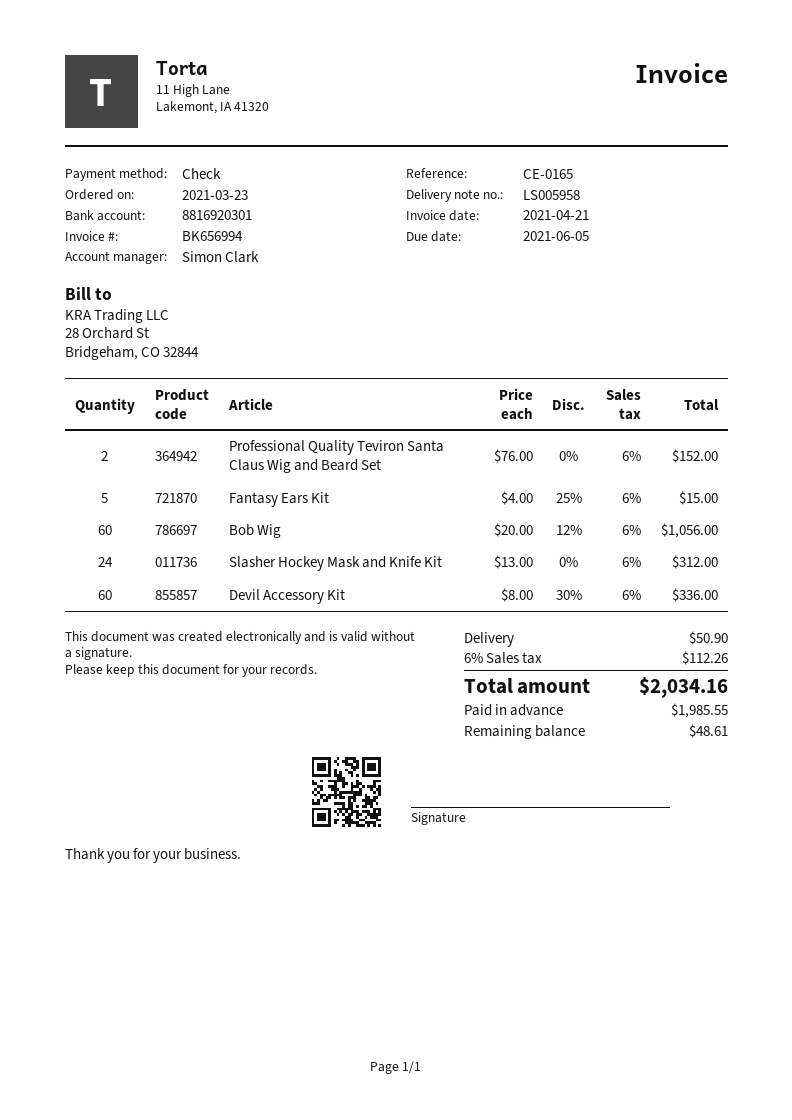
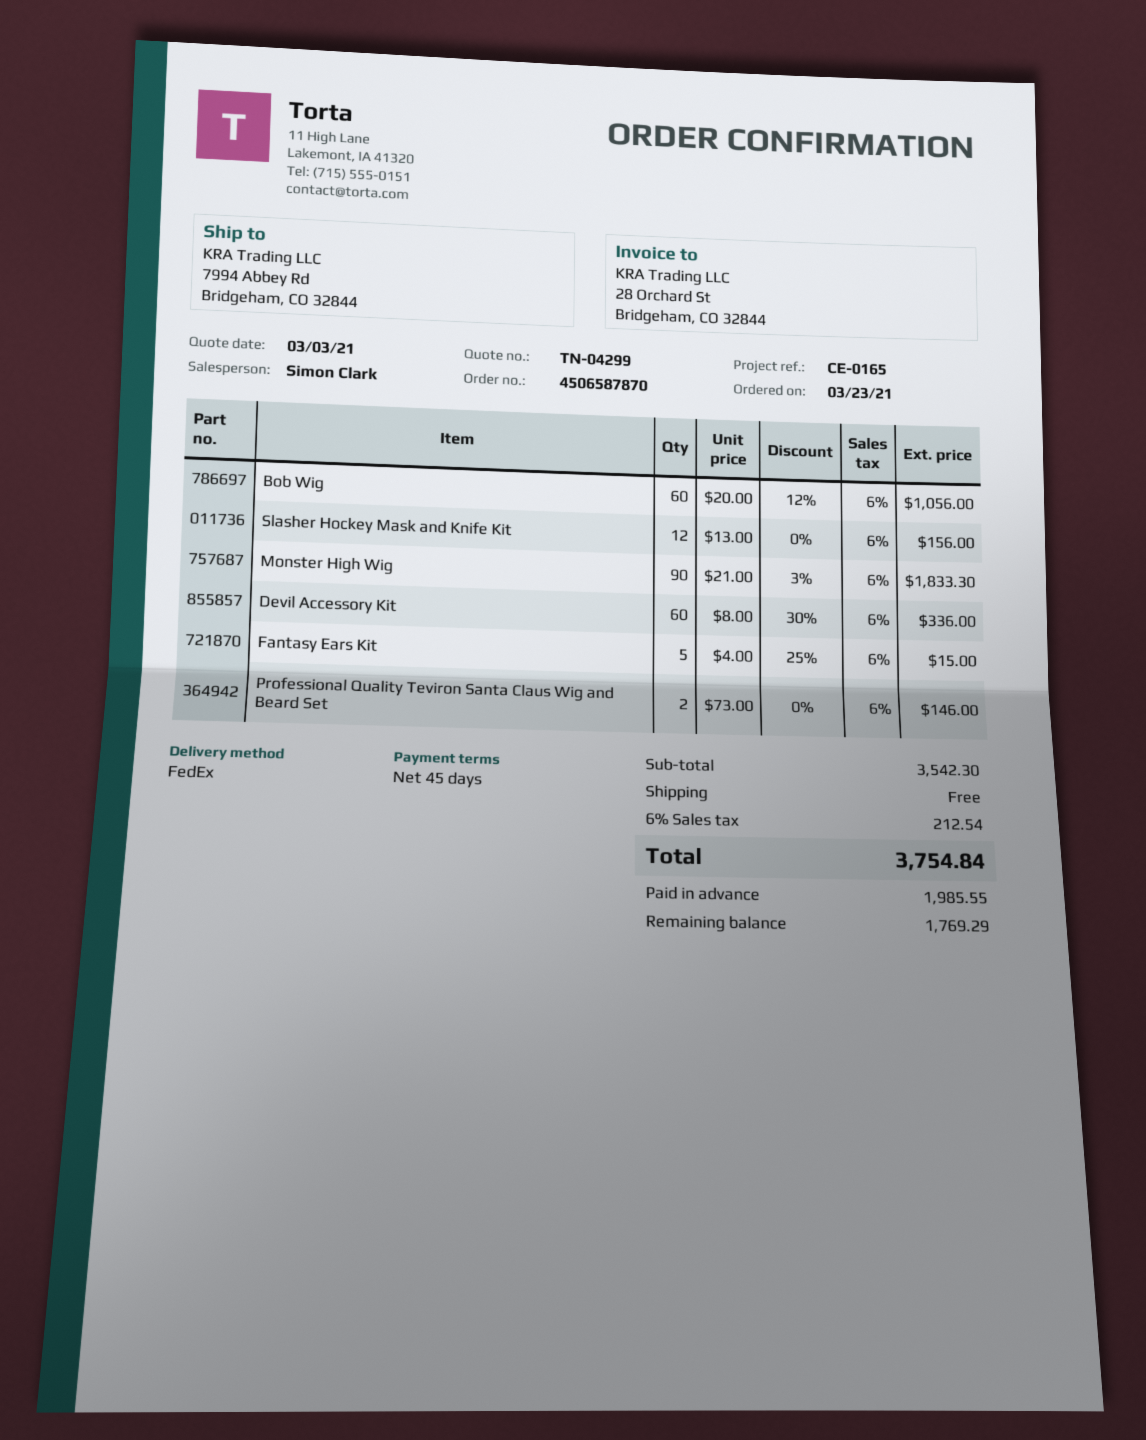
Professional Quality Teviron Santa Claus Wig and Beard Set: 2 x 76.00 = 152.00 -> 2 x 73.00 = 146.00
Slasher Hockey Mask and Knife Kit: 24 x 13.00 = 312.00 -> 12 x 13.00 = 156.00
Monster High Wig: none -> 90 x 21.00 - 3% = 1833.30
shipping: 50.90 -> 0.00
tax: 6% = 112.26 -> 6% = 212.54
total: 2034.16 -> 3754.84
balance: 48.61 -> 1769.29

